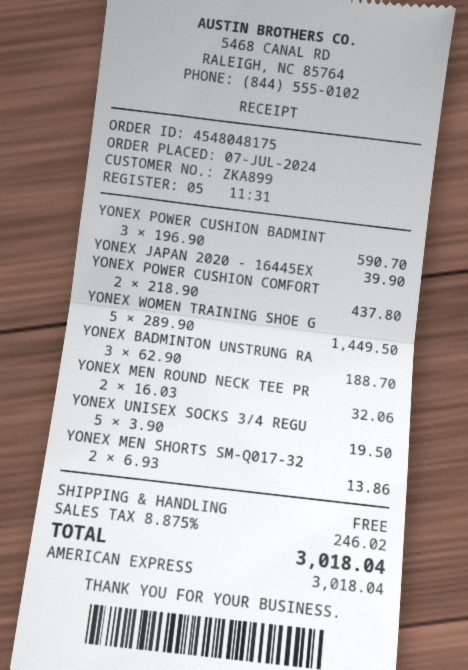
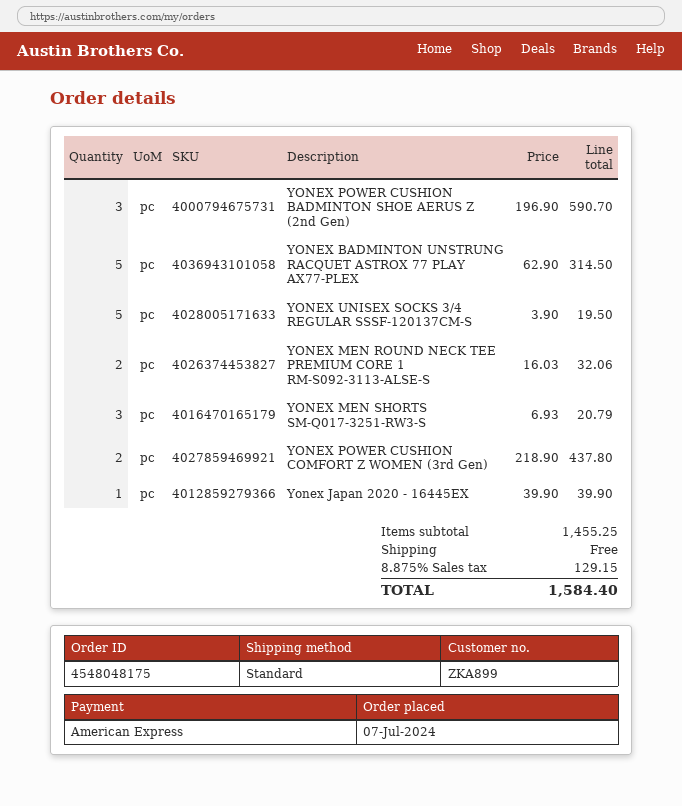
YONEX WOMEN TRAINING SHOE G: 5 x 289.90 = 1449.50 -> none
YONEX BADMINTON UNSTRUNG RA: 3 x 62.90 = 188.70 -> 5 x 62.90 = 314.50
YONEX MEN SHORTS SM-Q017-32: 2 x 6.93 = 13.86 -> 3 x 6.93 = 20.79
tax: 8.875% = 246.02 -> 8.875% = 129.15
total: 3018.04 -> 1584.40

